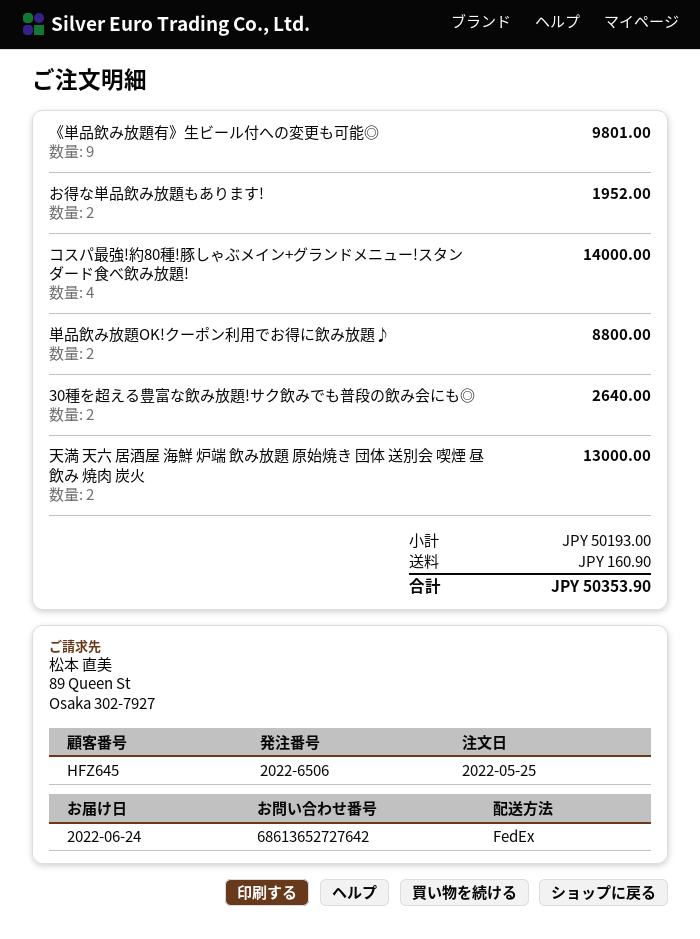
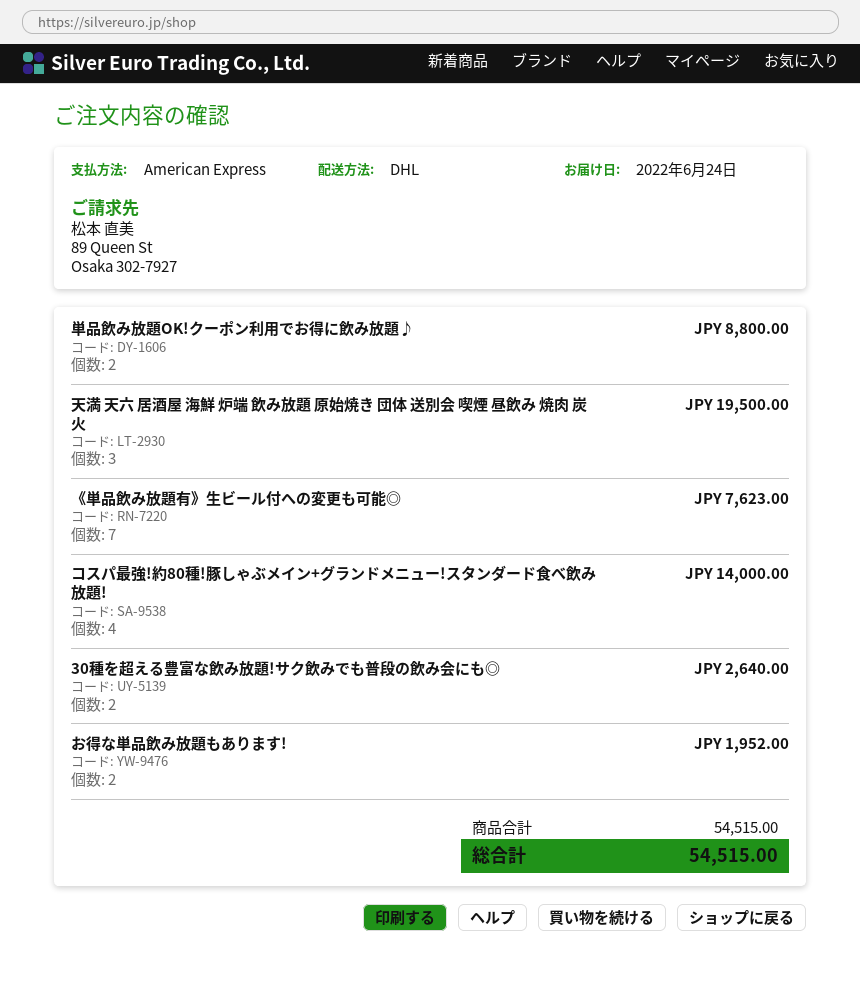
shipping method: FedEx -> DHL
《単品飲み放題有》生ビール付への変更も可能◎: 9 for 9801.00 -> 7 for 7623.00
天満 天六 居酒屋 海鮮 炉端 飲み放題 原始焼き 団体 送別会 喫煙 昼飲み 焼肉 炭火: 2 for 13000.00 -> 3 for 19500.00
subtotal: 50193.00 -> 54515.00
shipping: 160.90 -> none
total: 50353.90 -> 54515.00

